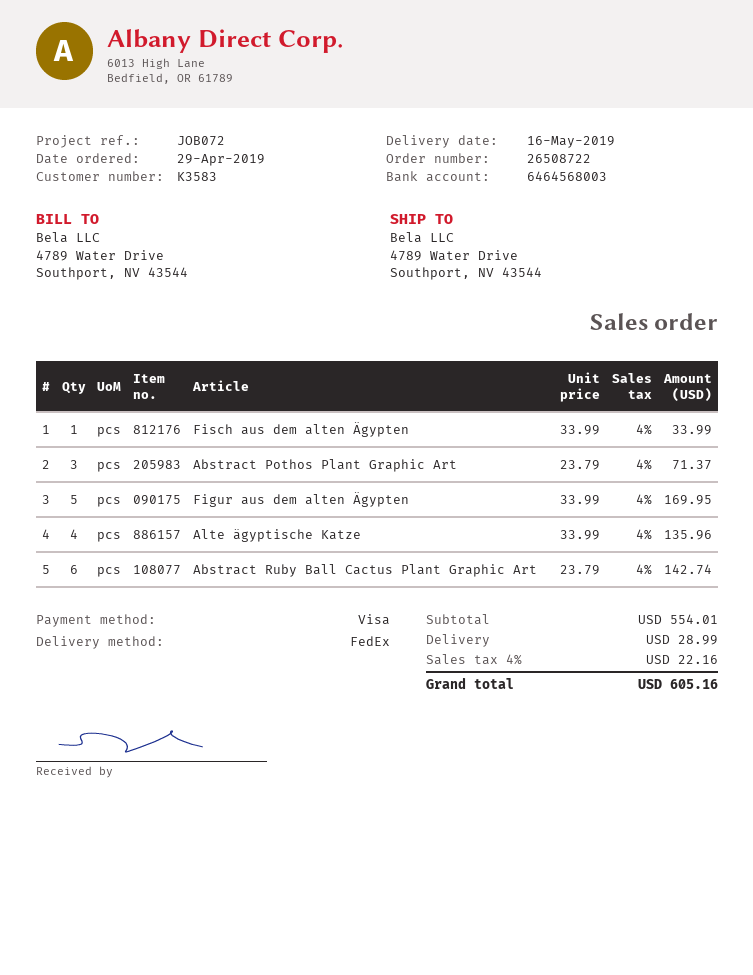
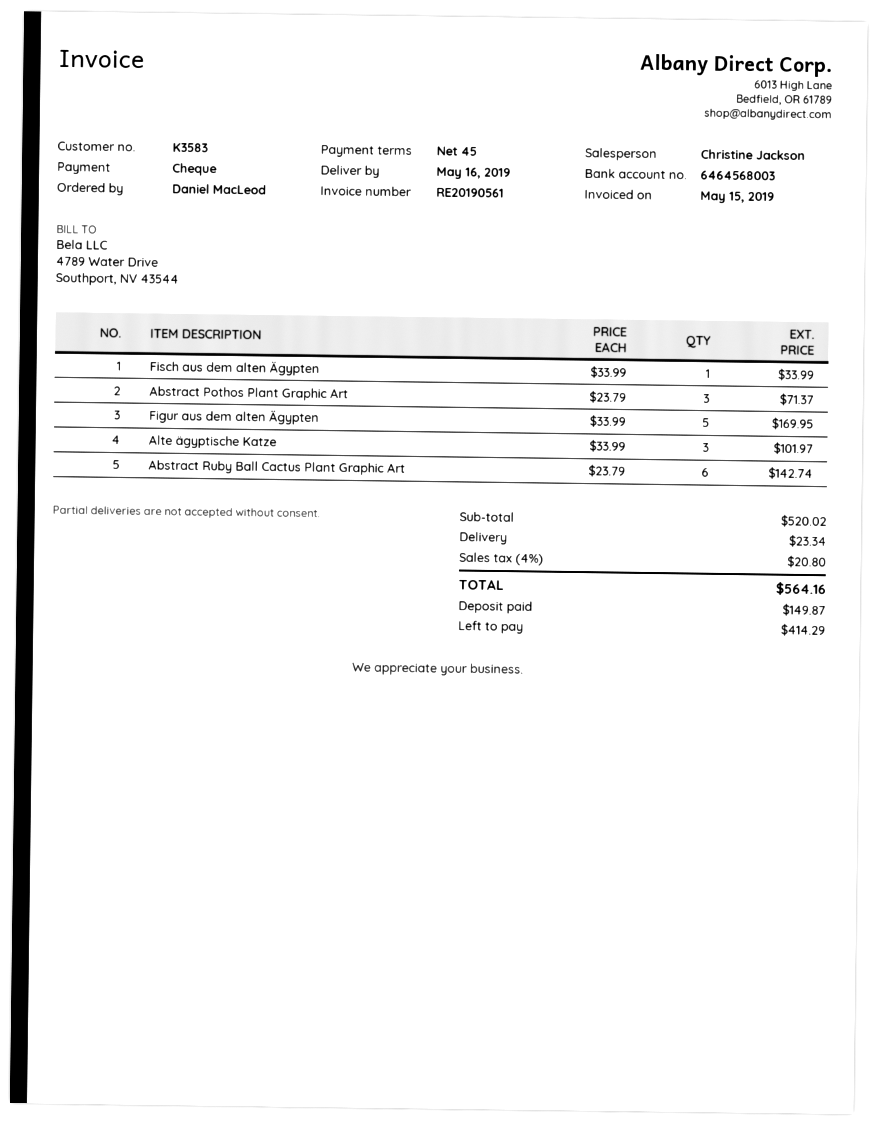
payment method: Visa -> cheque
Alte ägyptische Katze: 4 x 33.99 = 135.96 -> 3 x 33.99 = 101.97
subtotal: 554.01 -> 520.02
shipping: 28.99 -> 23.34
tax: 4% = 22.16 -> 4% = 20.80
total: 605.16 -> 564.16

